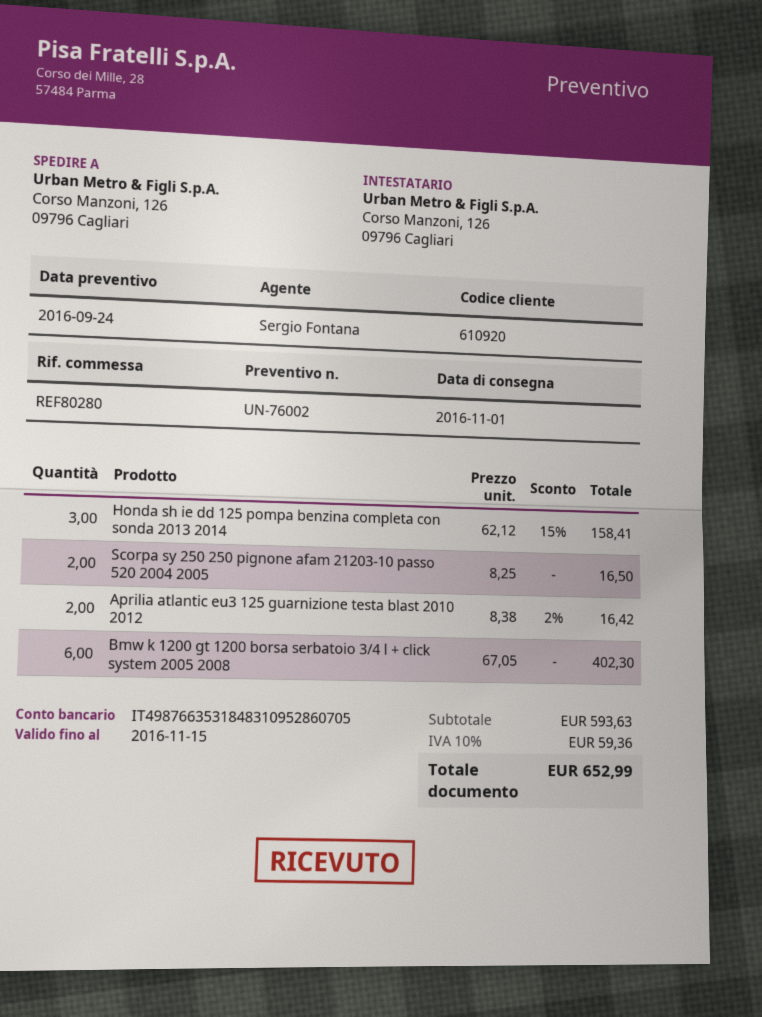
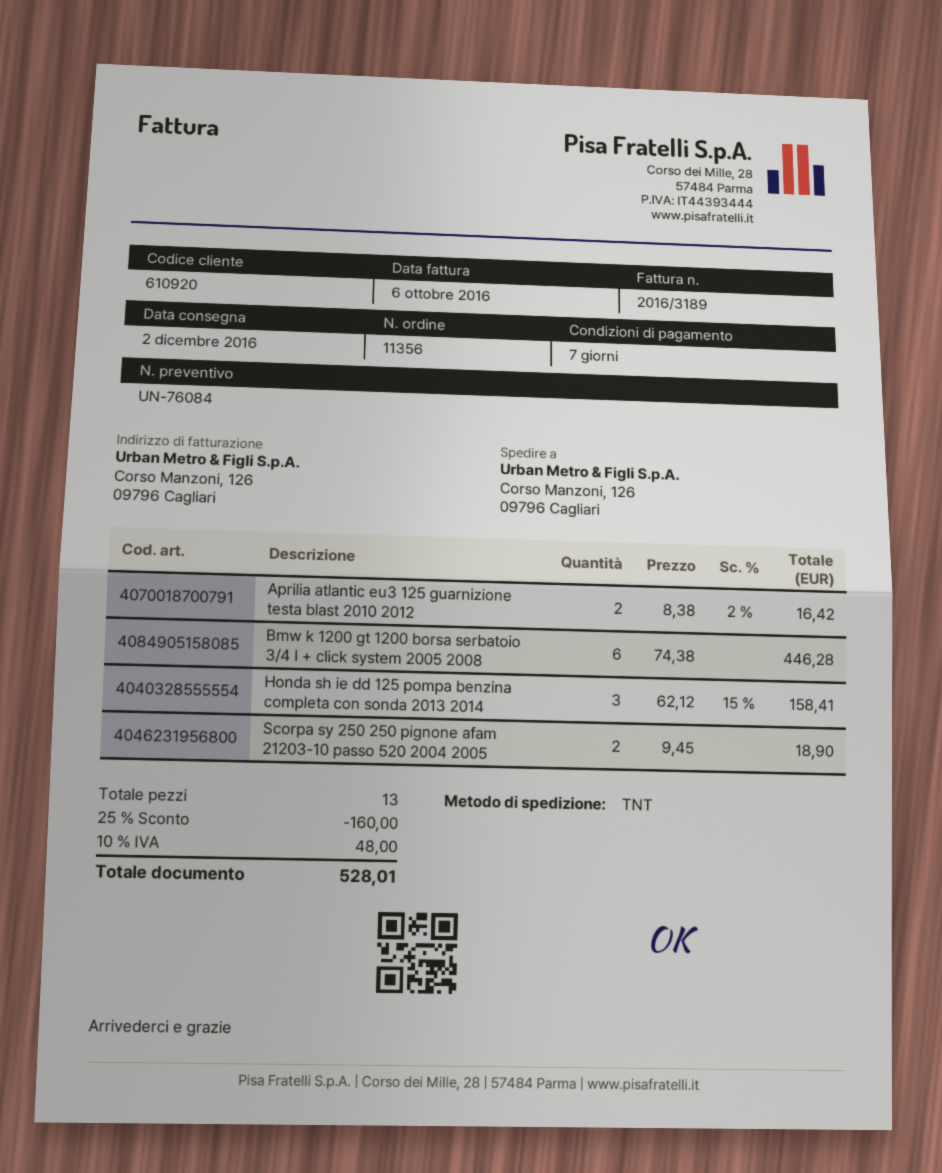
quote number: UN-76002 -> UN-76084
delivery date: 2016-11-01 -> 2016-12-02
Scorpa sy 250 250 pignone afam 21203-10 passo 520 2004 2005: 2 x 8.25 = 16.50 -> 2 x 9.45 = 18.90
Bmw k 1200 gt 1200 borsa serbatoio 3/4 l + click system 2005 2008: 6 x 67.05 = 402.30 -> 6 x 74.38 = 446.28
discount: none -> 25% = 160.00
tax: 10% = 59.36 -> 10% = 48.00
total: 652.99 -> 528.01

